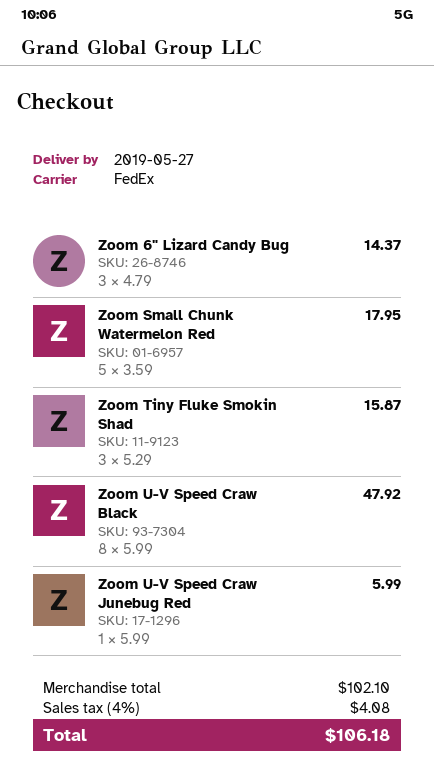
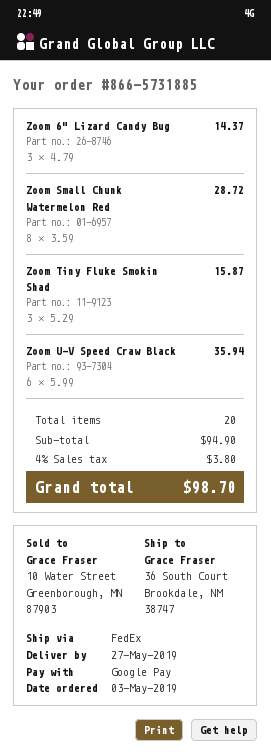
Zoom Small Chunk Watermelon Red: 5 x 3.59 = 17.95 -> 8 x 3.59 = 28.72
Zoom U-V Speed Craw Black: 8 x 5.99 = 47.92 -> 6 x 5.99 = 35.94
Zoom U-V Speed Craw Junebug Red: 1 x 5.99 = 5.99 -> none
subtotal: 102.10 -> 94.90
tax: 4% = 4.08 -> 4% = 3.80
total: 106.18 -> 98.70

